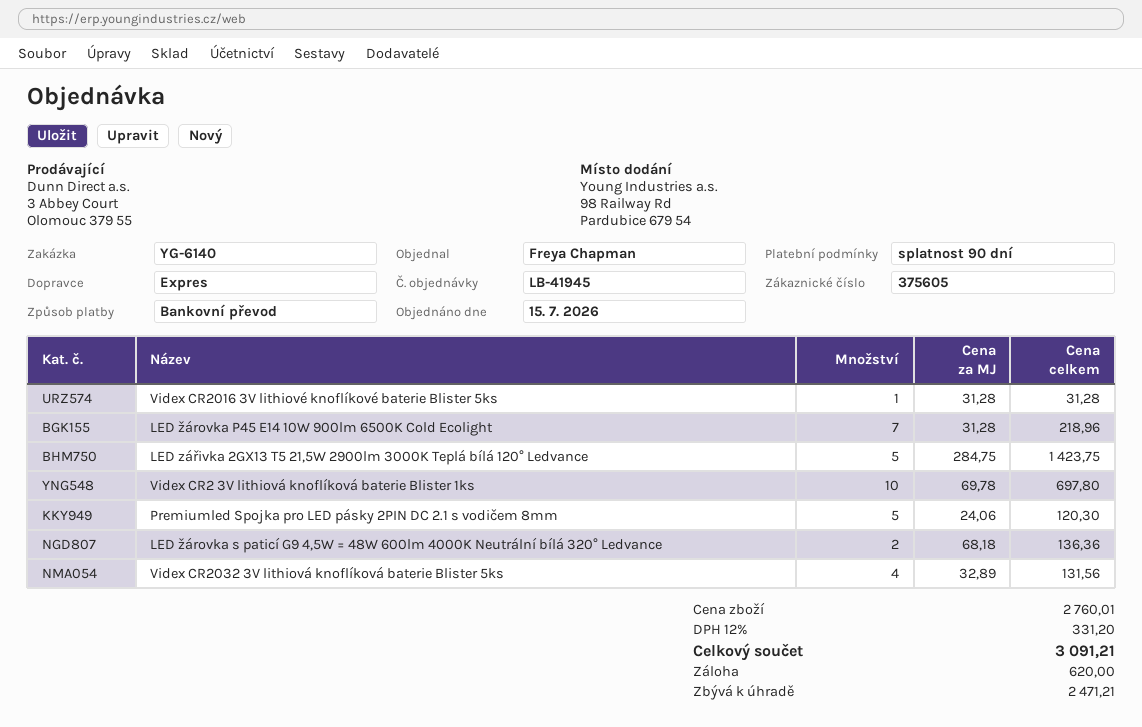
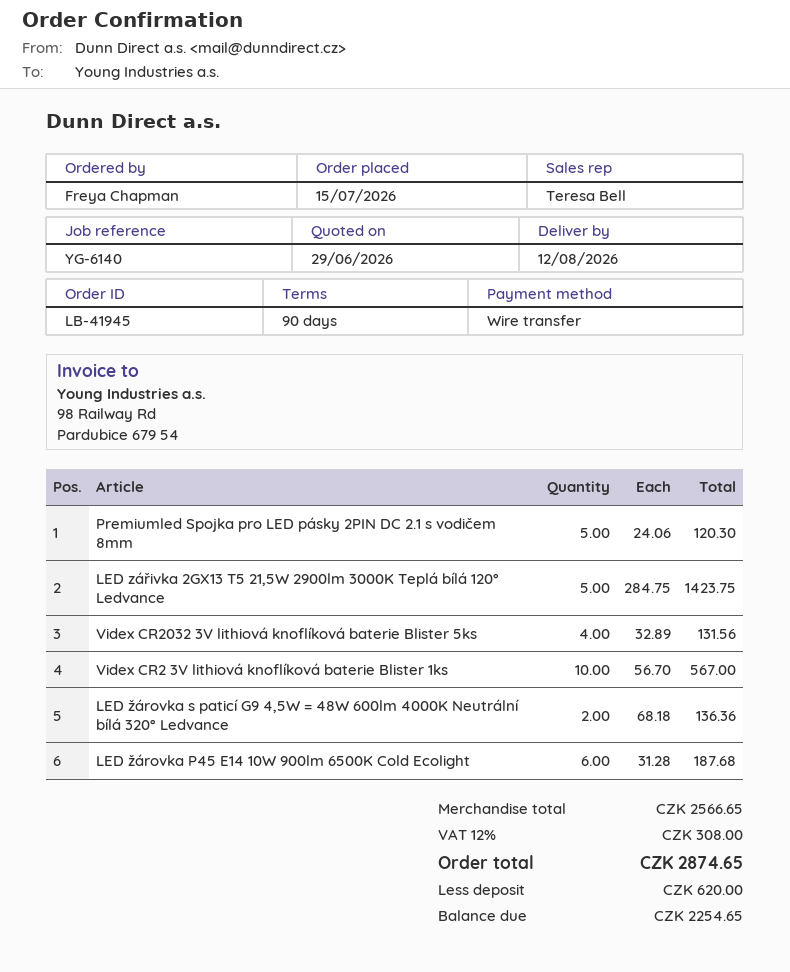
Videx CR2016 3V lithiové knoflíkové baterie Blister 5ks: 1 x 31.28 = 31.28 -> none
LED žárovka P45 E14 10W 900lm 6500K Cold Ecolight: 7 x 31.28 = 218.96 -> 6 x 31.28 = 187.68
Videx CR2 3V lithiová knoflíková baterie Blister 1ks: 10 x 69.78 = 697.80 -> 10 x 56.70 = 567.00
subtotal: 2760.01 -> 2566.65
tax: 12% = 331.20 -> 12% = 308.00
total: 3091.21 -> 2874.65
balance: 2471.21 -> 2254.65

